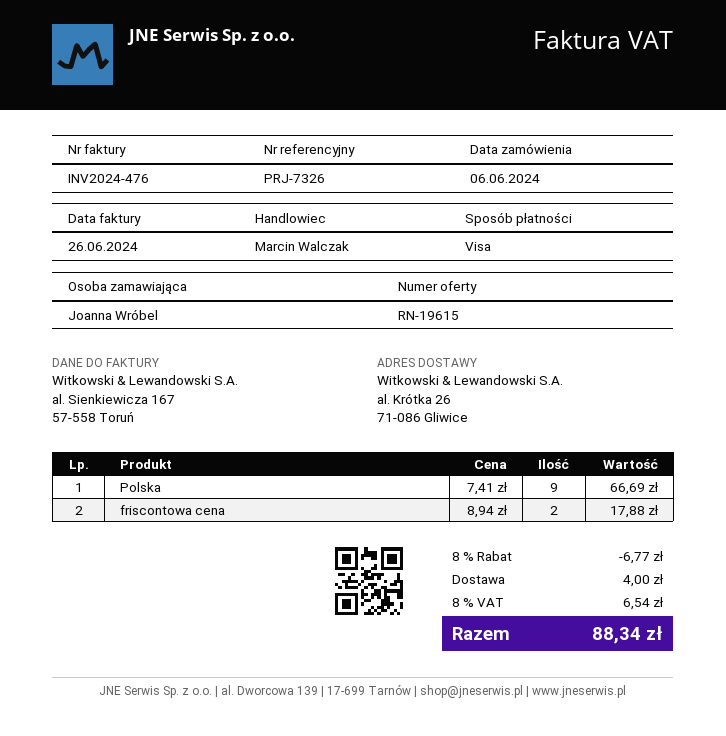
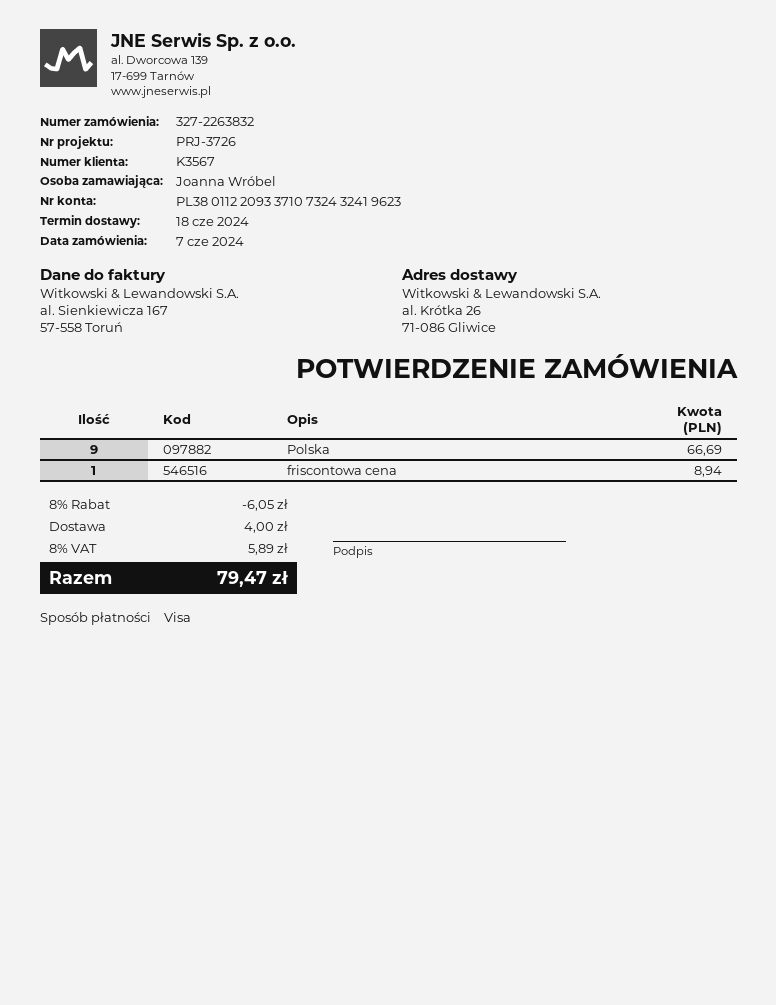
order date: 2024-06-06 -> 2024-06-07
reference: PRJ-7326 -> PRJ-3726
friscontowa cena: 2 for 17.88 -> 1 for 8.94
discount: 8% = 6.77 -> 8% = 6.05
tax: 8% = 6.54 -> 8% = 5.89
total: 88.34 -> 79.47

